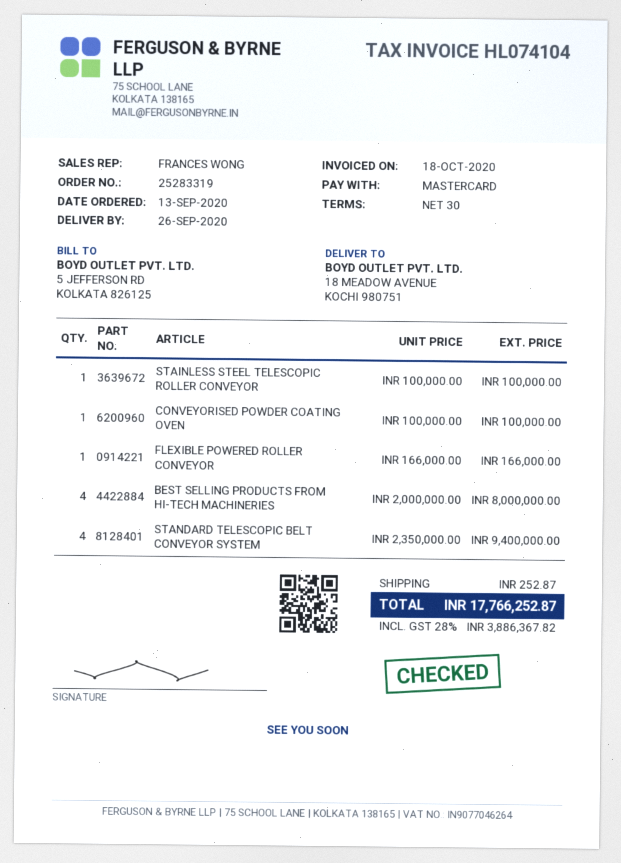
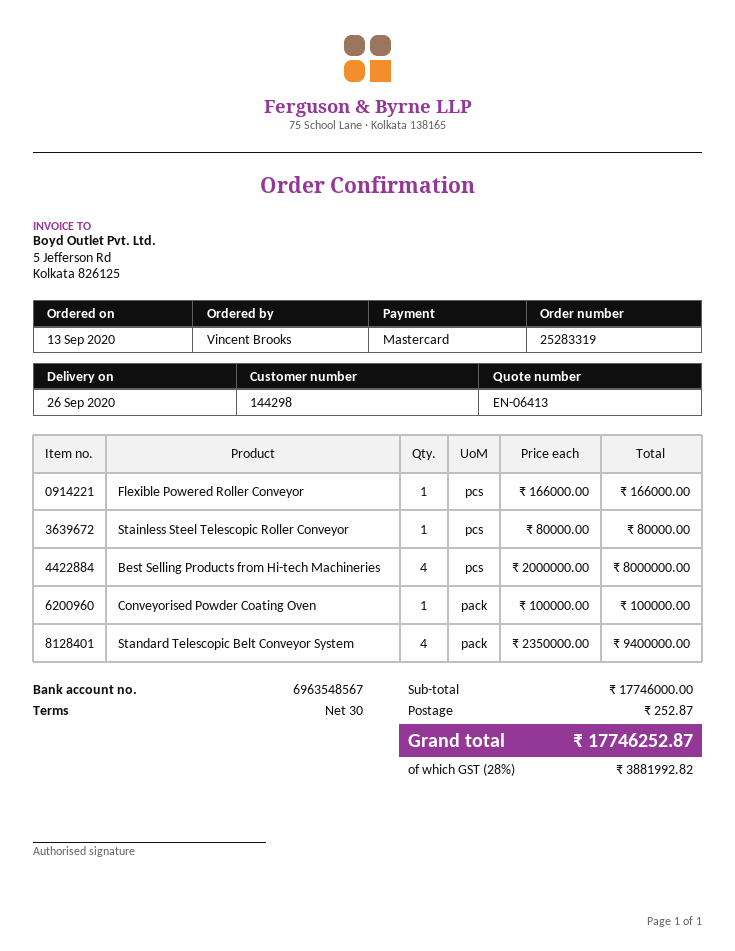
STAINLESS STEEL TELESCOPIC ROLLER CONVEYOR: 1 x 100000.00 = 100000.00 -> 1 x 80000.00 = 80000.00
tax: 28% = 3886367.82 -> 28% = 3881992.82
total: 17766252.87 -> 17746252.87

